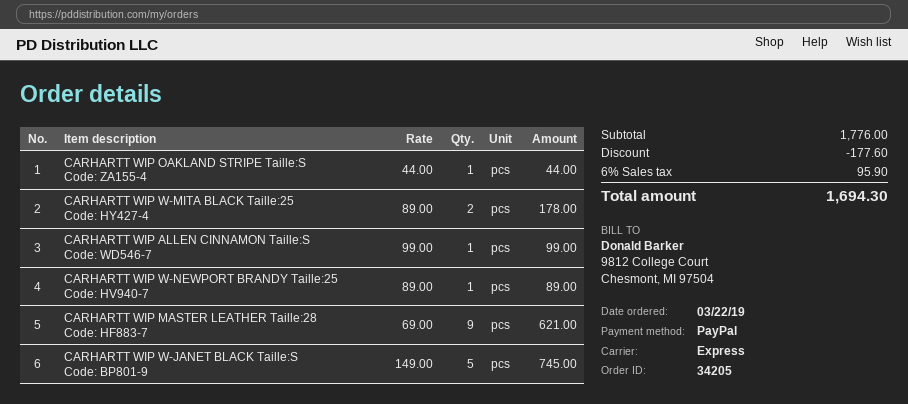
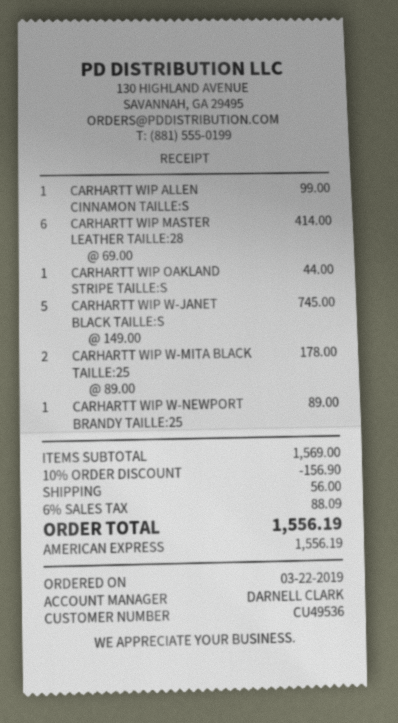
payment method: PayPal -> American Express
CARHARTT WIP MASTER LEATHER Taille:28: 9 x 69.00 = 621.00 -> 6 x 69.00 = 414.00
subtotal: 1776.00 -> 1569.00
discount: 177.60 -> 156.90
shipping: none -> 56.00
tax: 6% = 95.90 -> 6% = 88.09
total: 1694.30 -> 1556.19

